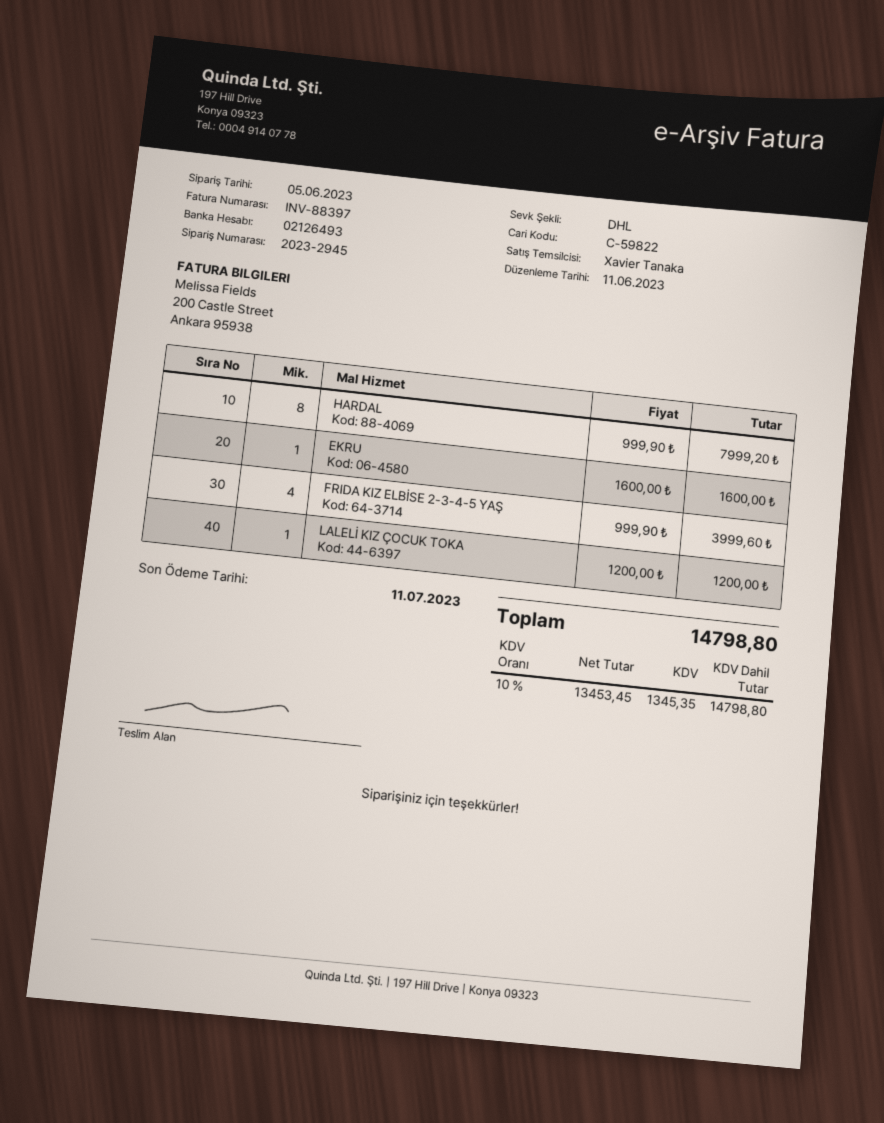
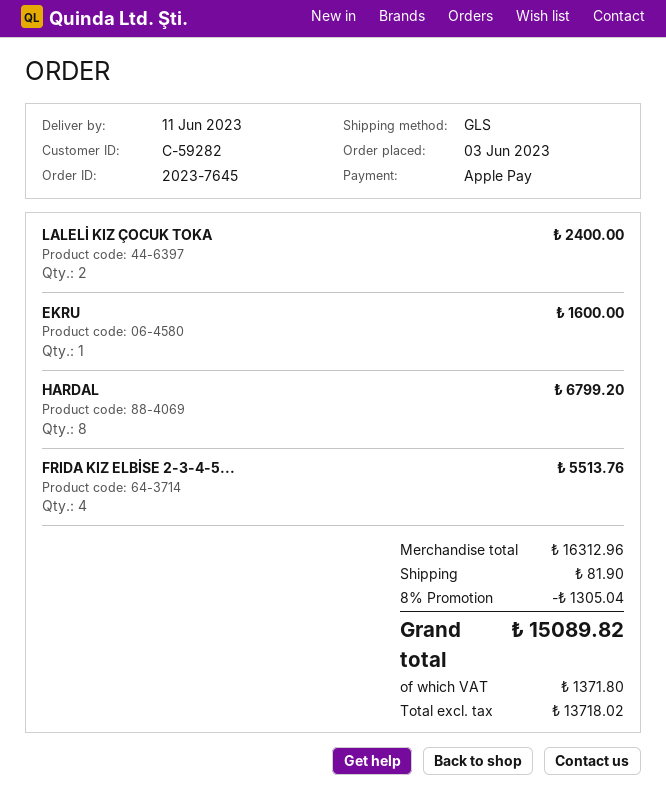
order number: 2023-2945 -> 2023-7645
order date: 2023-06-05 -> 2023-06-03
customer number: C-59822 -> C-59282
shipping method: DHL -> GLS
HARDAL: 8 for 7999.20 -> 8 for 6799.20
FRIDA KIZ ELBİSE 2-3-4-5 YAŞ: 4 for 3999.60 -> 4 for 5513.76
LALELİ KIZ ÇOCUK TOKA: 1 for 1200.00 -> 2 for 2400.00
discount: none -> 8% = 1305.04
shipping: none -> 81.90
net: 13453.45 -> 13718.02
tax: 1345.35 -> 1371.80
total: 14798.80 -> 15089.82

